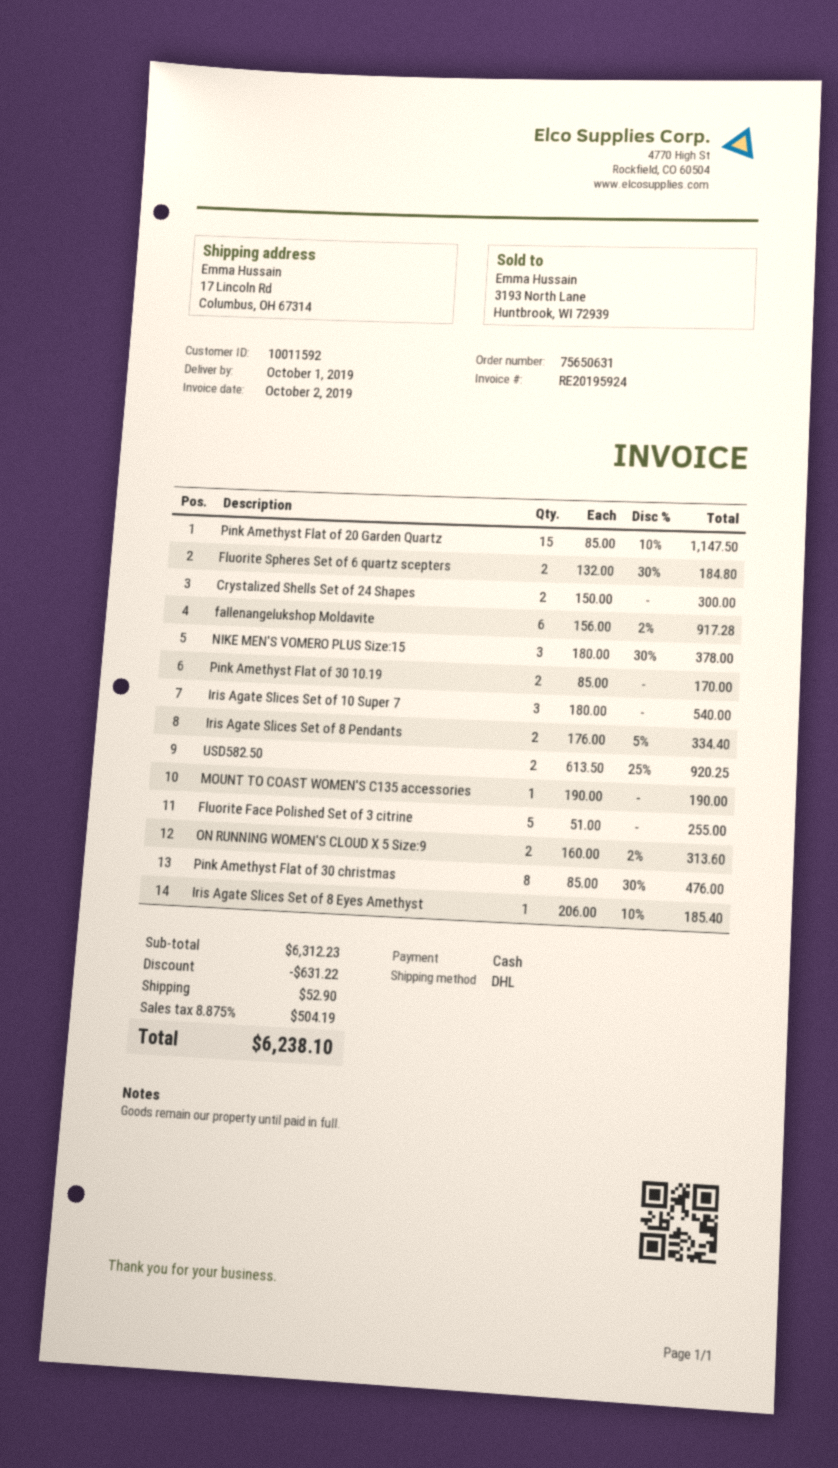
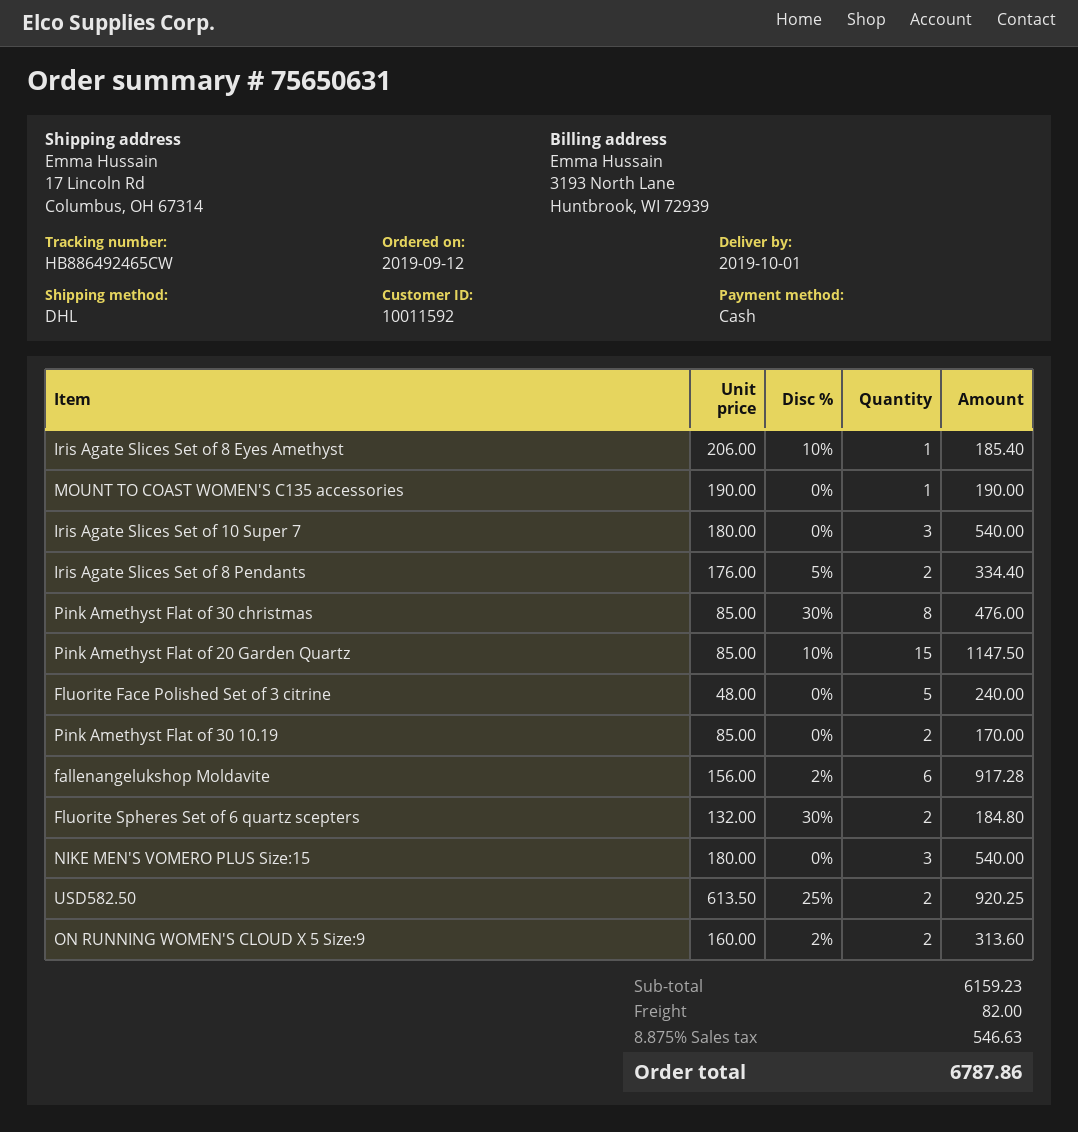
Crystalized Shells Set of 24 Shapes: 2 x 150.00 = 300.00 -> none
NIKE MEN'S VOMERO PLUS Size:15: 3 x 180.00 - 30% = 378.00 -> 3 x 180.00 = 540.00
Fluorite Face Polished Set of 3 citrine: 5 x 51.00 = 255.00 -> 5 x 48.00 = 240.00
subtotal: 6312.23 -> 6159.23
discount: 631.22 -> none
shipping: 52.90 -> 82.00
tax: 8.875% = 504.19 -> 8.875% = 546.63
total: 6238.10 -> 6787.86

